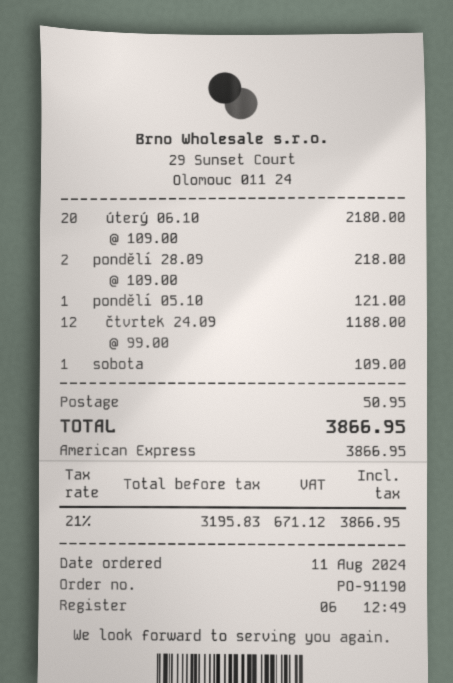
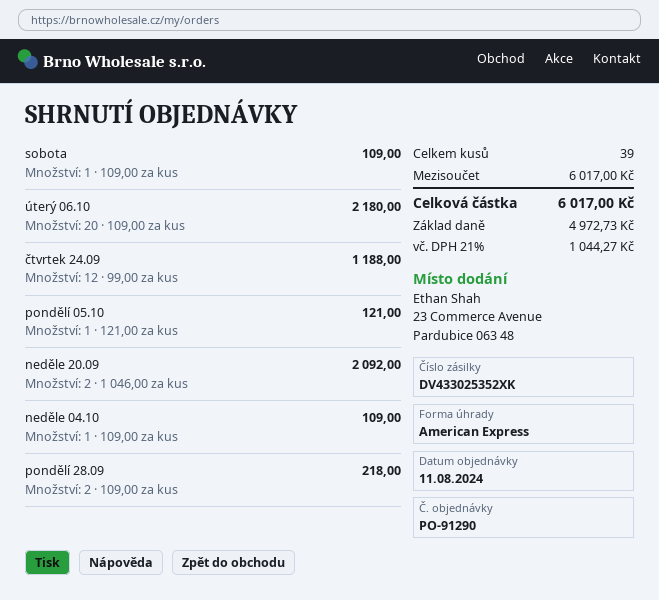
order number: PO-91190 -> PO-91290
neděle 20.09: none -> 2 x 1046.00 = 2092.00
neděle 04.10: none -> 1 x 109.00 = 109.00
shipping: 50.95 -> none
net: 3195.83 -> 4972.73
tax: 21% = 671.12 -> 21% = 1044.27
total: 3866.95 -> 6017.00

